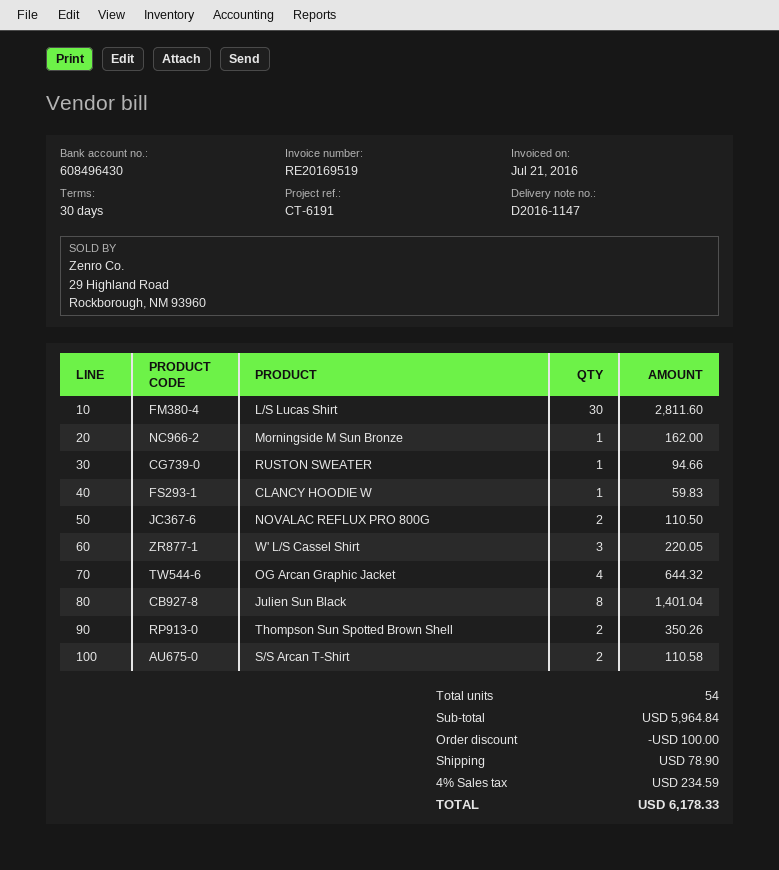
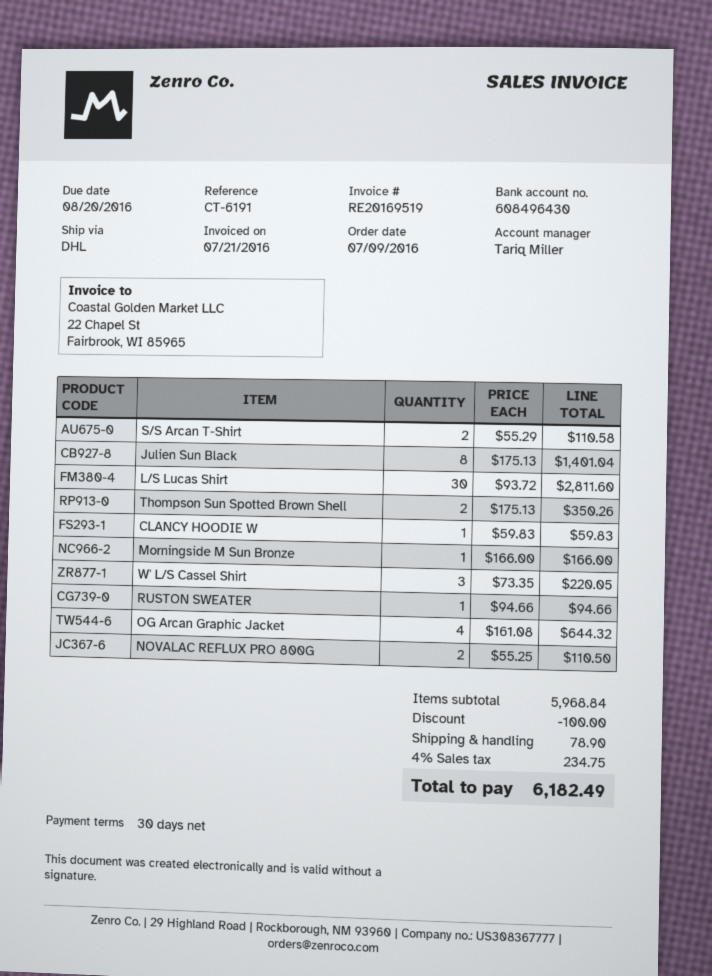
Morningside M Sun Bronze: 1 for 162.00 -> 1 for 166.00
subtotal: 5964.84 -> 5968.84
tax: 4% = 234.59 -> 4% = 234.75
total: 6178.33 -> 6182.49

